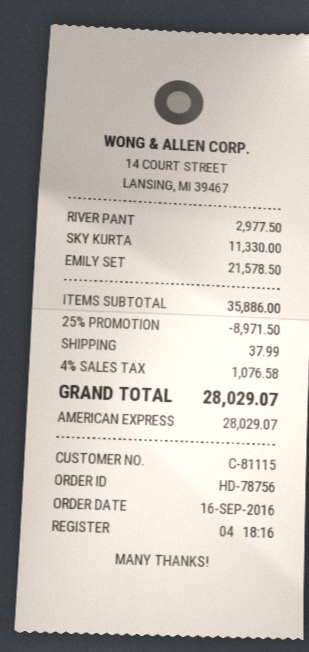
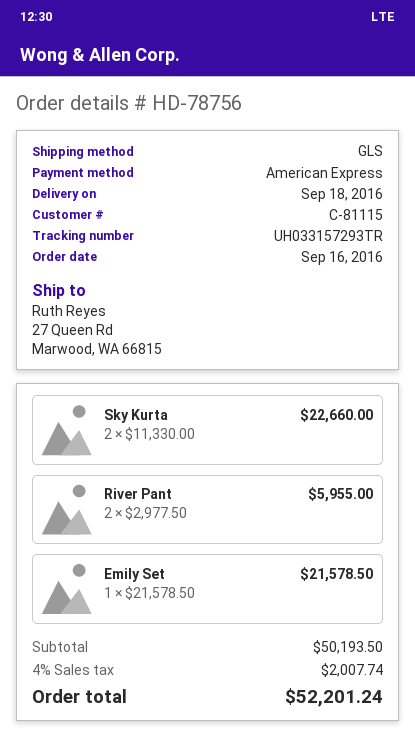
RIVER PANT: 1 for 2977.50 -> 2 for 5955.00
SKY KURTA: 1 for 11330.00 -> 2 for 22660.00
subtotal: 35886.00 -> 50193.50
discount: 25% = 8971.50 -> none
shipping: 37.99 -> none
tax: 4% = 1076.58 -> 4% = 2007.74
total: 28029.07 -> 52201.24

